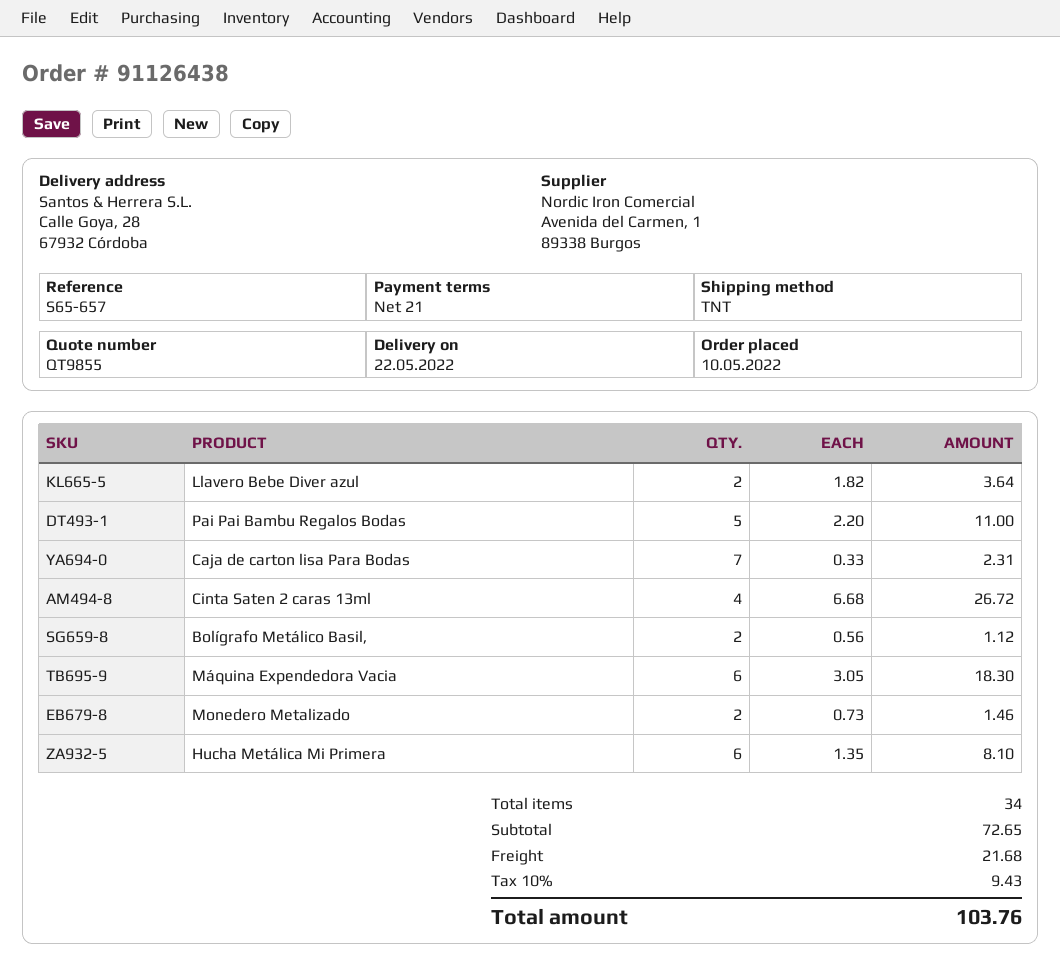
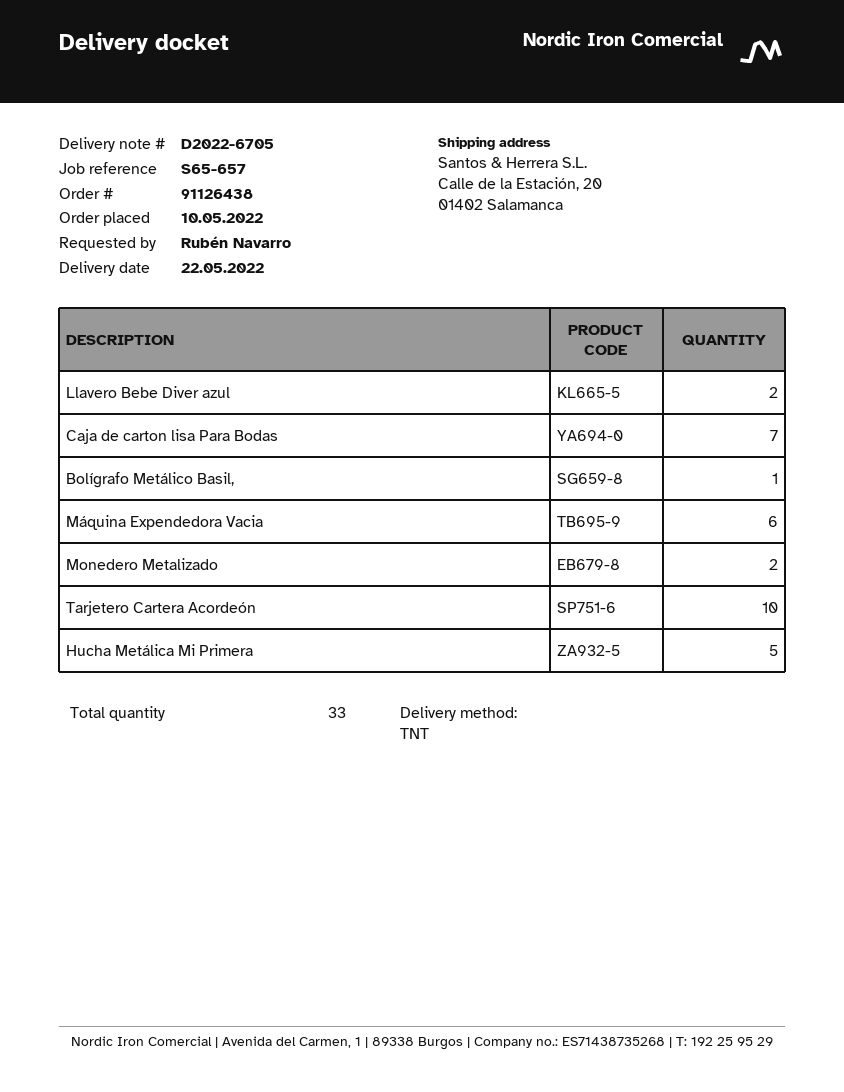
ship to: Calle Goya, 28, 67932 Córdoba -> Calle de la Estación, 20, 01402 Salamanca
Pai Pai Bambu Regalos Bodas: 5 -> none
Cinta Saten 2 caras 13ml: 4 -> none
Bolígrafo Metálico Basil,: 2 -> 1
Hucha Metálica Mi Primera: 6 -> 5
Tarjetero Cartera Acordeón: none -> 10
total quantity: 34 -> 33

